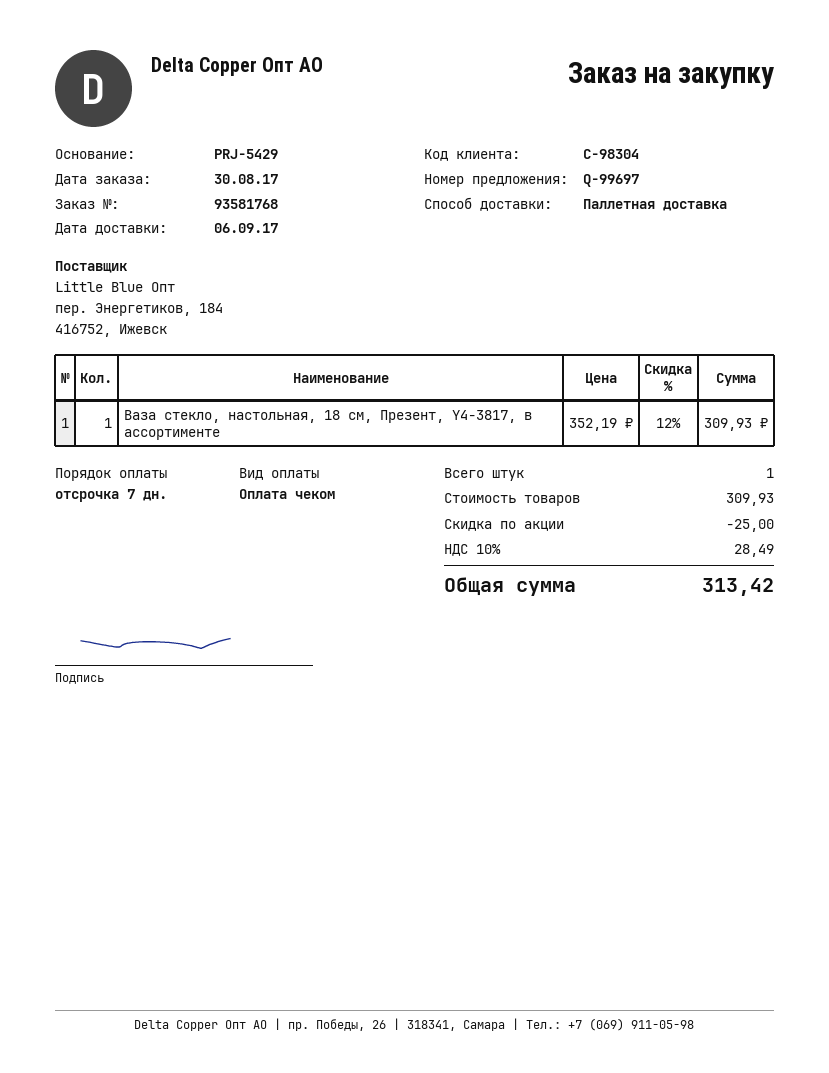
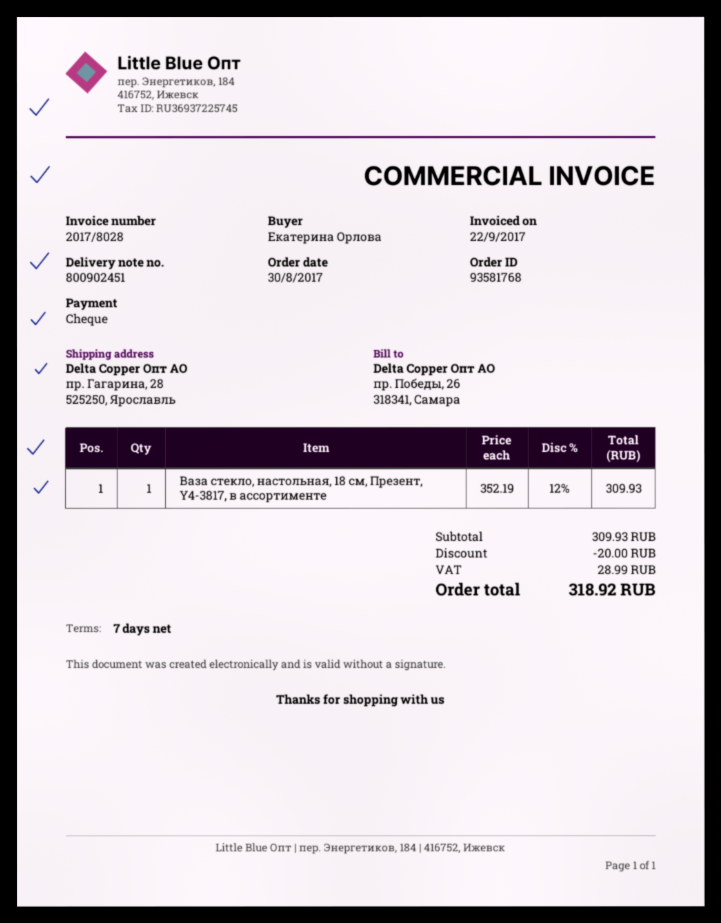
discount: 25.00 -> 20.00
tax: 28.49 -> 28.99
total: 313.42 -> 318.92

